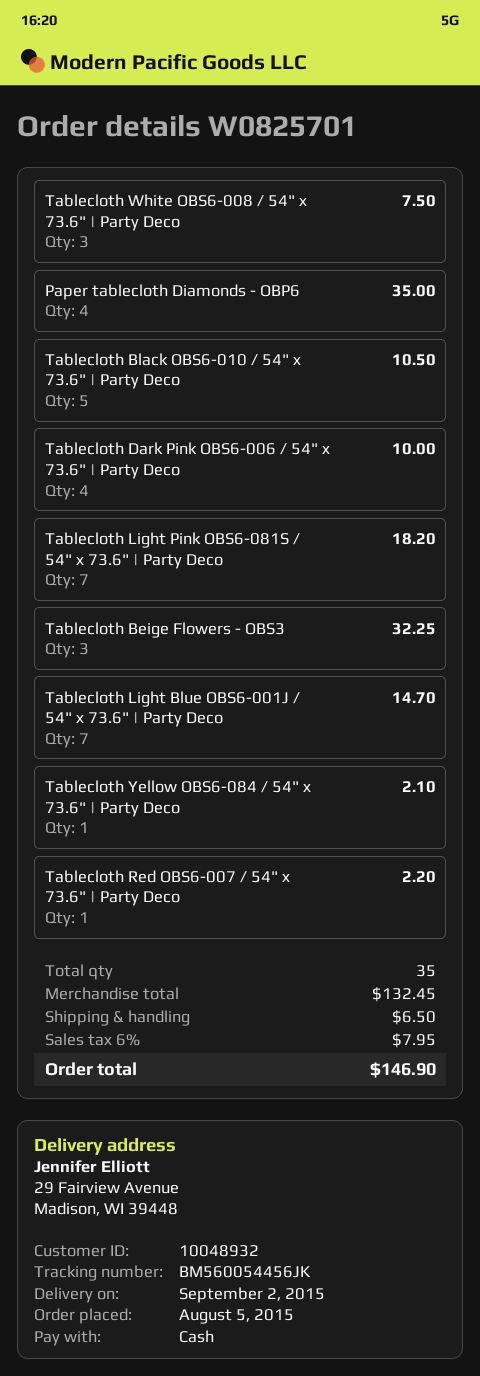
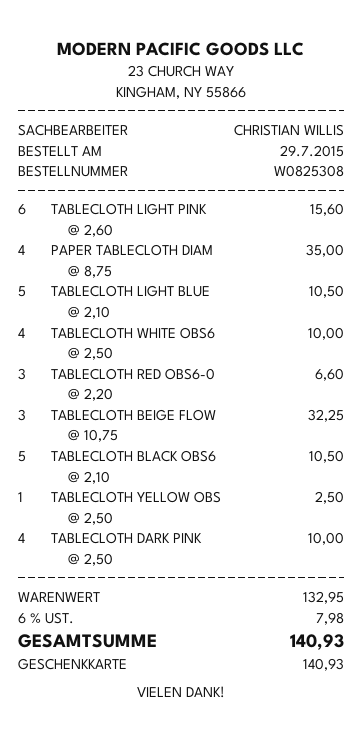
order number: W0825701 -> W0825308
order date: 2015-08-05 -> 2015-07-29
payment method: cash -> gift card
Tablecloth White OBS6-008 / 54" x 73.6" | Party Deco: 3 for 7.50 -> 4 for 10.00
Tablecloth Light Pink OBS6-081S / 54" x 73.6" | Party Deco: 7 for 18.20 -> 6 for 15.60
Tablecloth Light Blue OBS6-001J / 54" x 73.6" | Party Deco: 7 for 14.70 -> 5 for 10.50
Tablecloth Yellow OBS6-084 / 54" x 73.6" | Party Deco: 1 for 2.10 -> 1 for 2.50
Tablecloth Red OBS6-007 / 54" x 73.6" | Party Deco: 1 for 2.20 -> 3 for 6.60
subtotal: 132.45 -> 132.95
shipping: 6.50 -> none
tax: 6% = 7.95 -> 6% = 7.98
total: 146.90 -> 140.93

